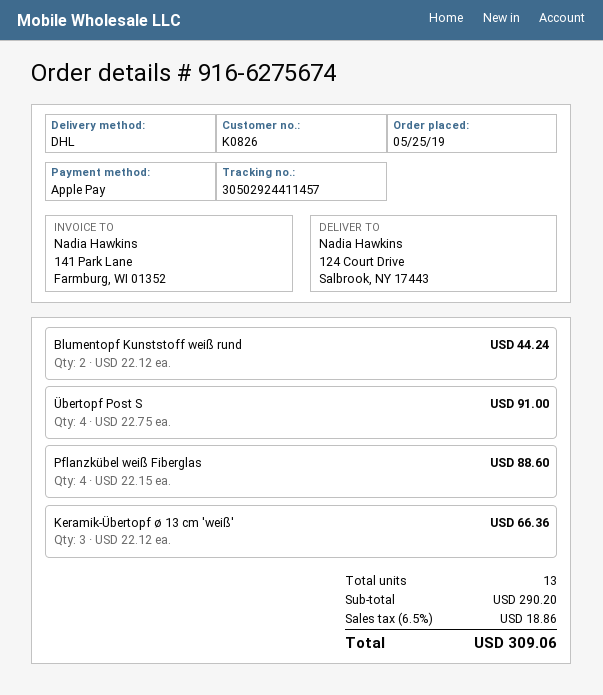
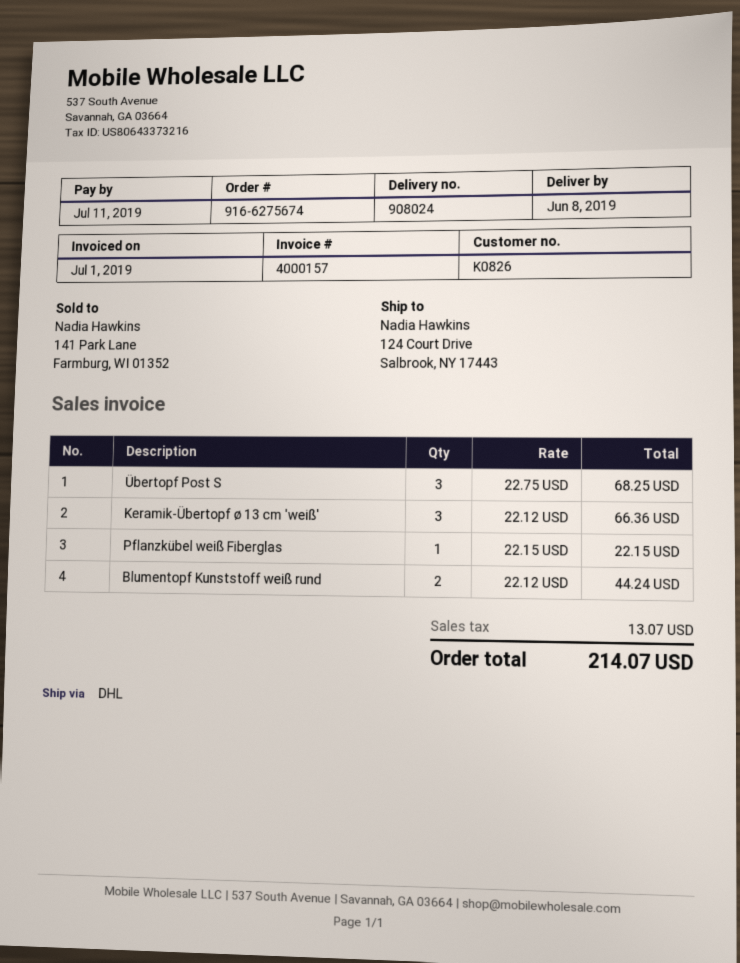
Übertopf Post S: 4 x 22.75 = 91.00 -> 3 x 22.75 = 68.25
Pflanzkübel weiß Fiberglas: 4 x 22.15 = 88.60 -> 1 x 22.15 = 22.15
tax: 18.86 -> 13.07
total: 309.06 -> 214.07

